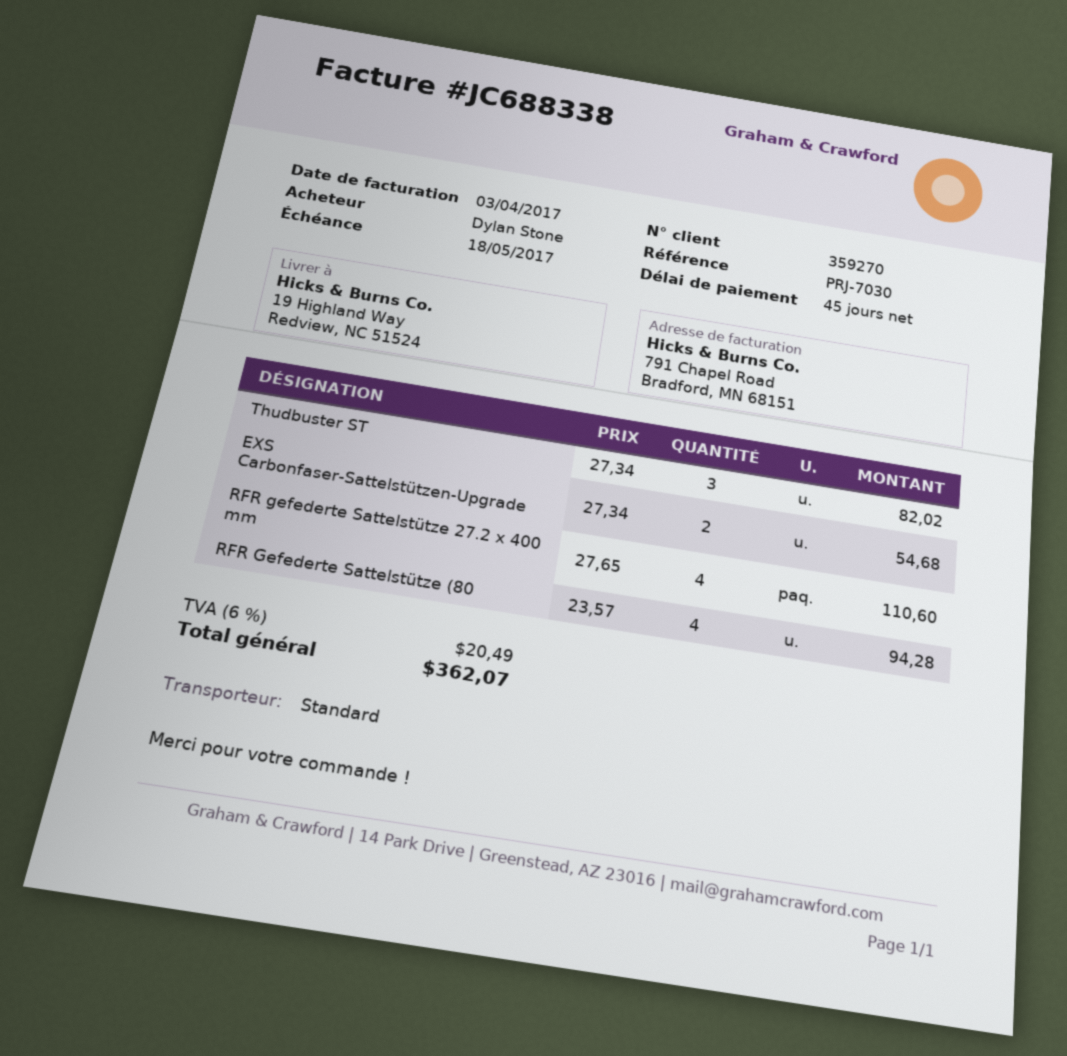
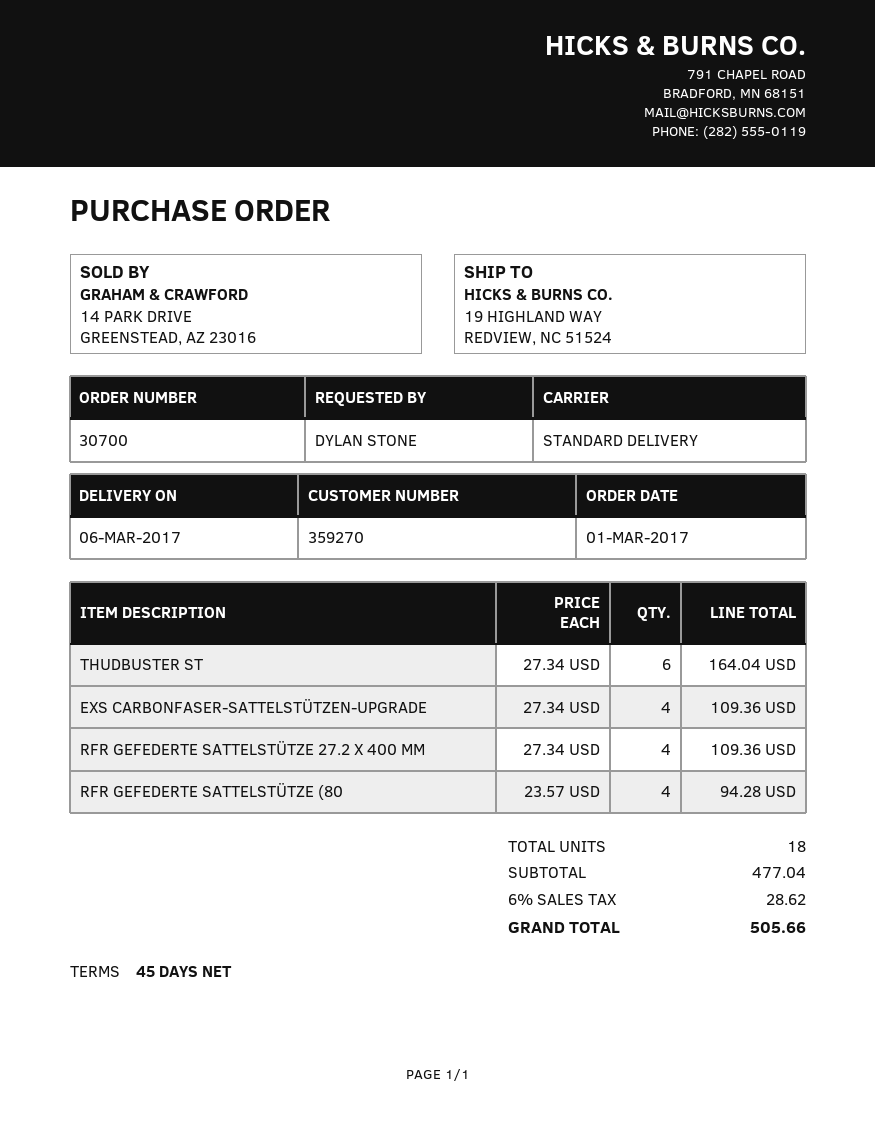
Thudbuster ST: 3 x 27.34 = 82.02 -> 6 x 27.34 = 164.04
EXS Carbonfaser-Sattelstützen-Upgrade: 2 x 27.34 = 54.68 -> 4 x 27.34 = 109.36
RFR gefederte Sattelstütze 27.2 x 400 mm: 4 x 27.65 = 110.60 -> 4 x 27.34 = 109.36
tax: 6% = 20.49 -> 6% = 28.62
total: 362.07 -> 505.66

